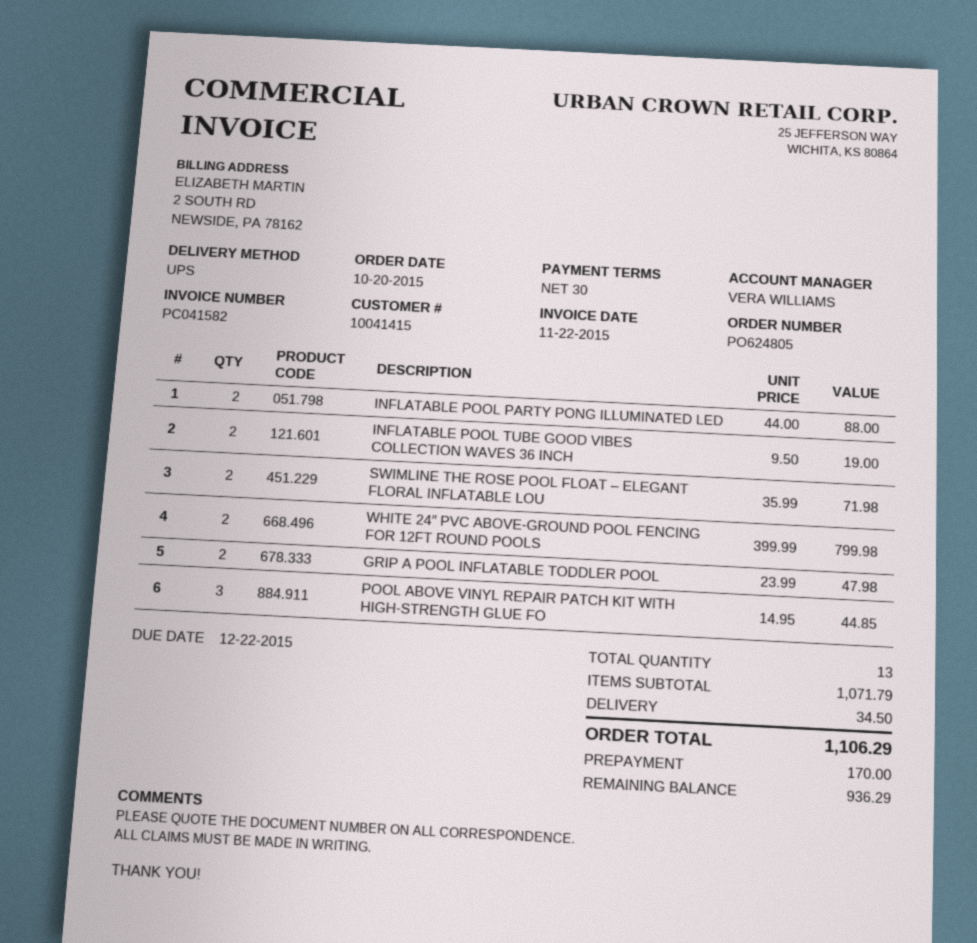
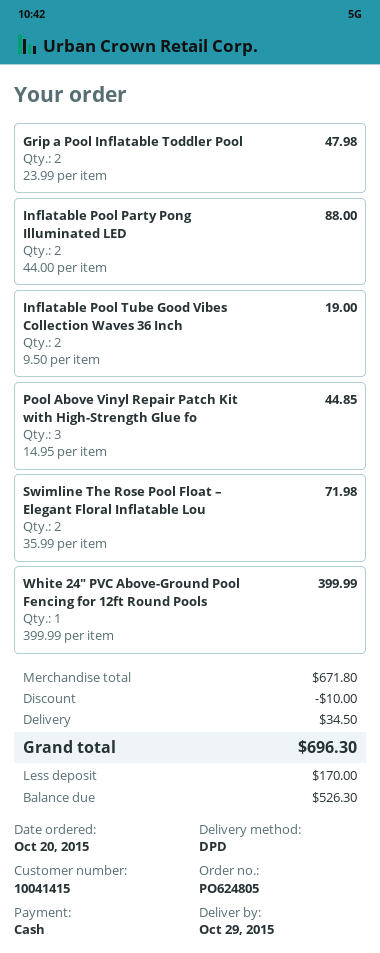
shipping method: UPS -> DPD
WHITE 24″ PVC ABOVE-GROUND POOL FENCING FOR 12FT ROUND POOLS: 2 x 399.99 = 799.98 -> 1 x 399.99 = 399.99
subtotal: 1071.79 -> 671.80
discount: none -> 10.00
total: 1106.29 -> 696.30
balance: 936.29 -> 526.30

